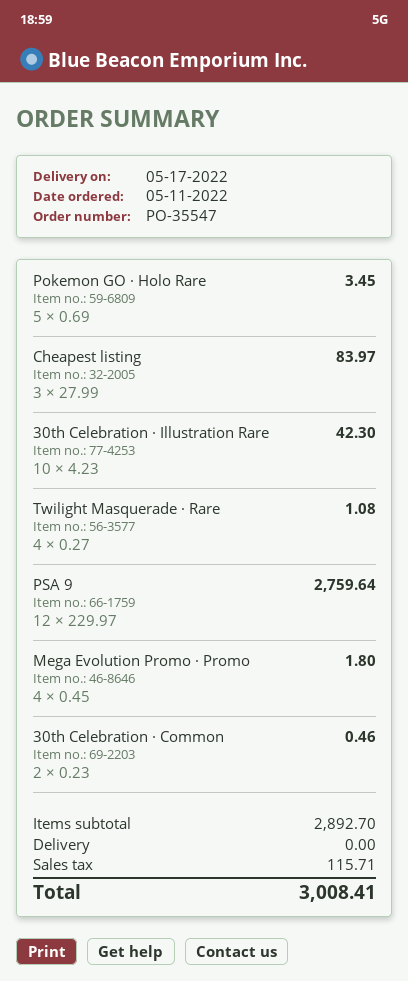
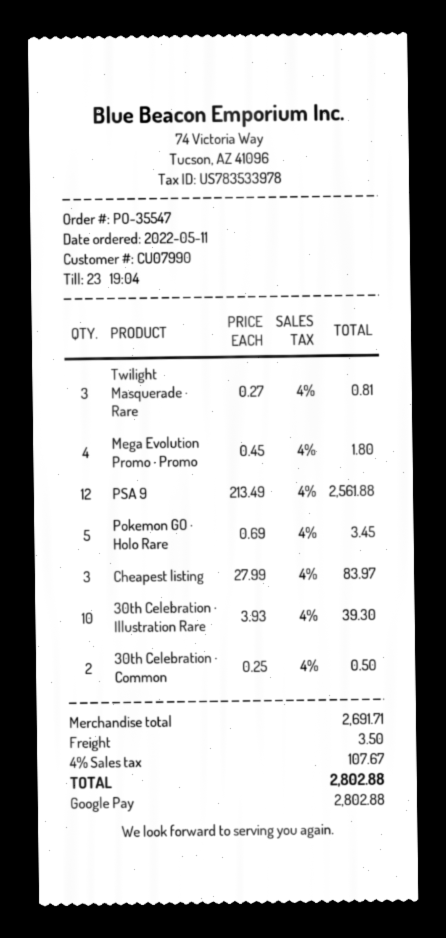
30th Celebration · Illustration Rare: 10 x 4.23 = 42.30 -> 10 x 3.93 = 39.30
Twilight Masquerade · Rare: 4 x 0.27 = 1.08 -> 3 x 0.27 = 0.81
PSA 9: 12 x 229.97 = 2759.64 -> 12 x 213.49 = 2561.88
30th Celebration · Common: 2 x 0.23 = 0.46 -> 2 x 0.25 = 0.50
subtotal: 2892.70 -> 2691.71
shipping: 0.00 -> 3.50
tax: 115.71 -> 107.67
total: 3008.41 -> 2802.88

